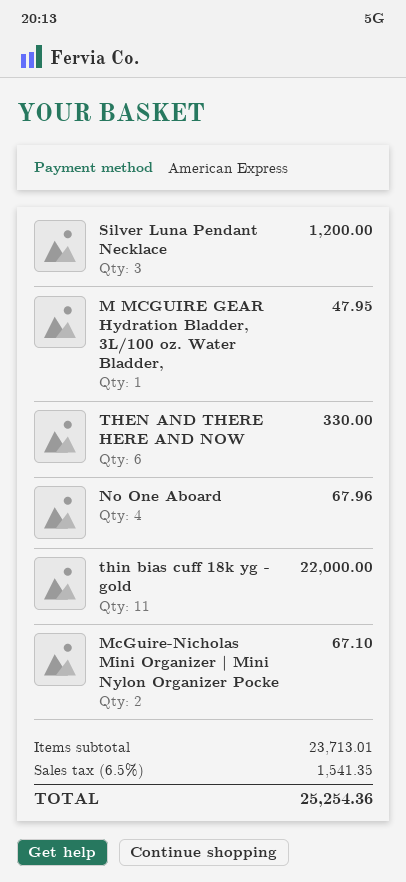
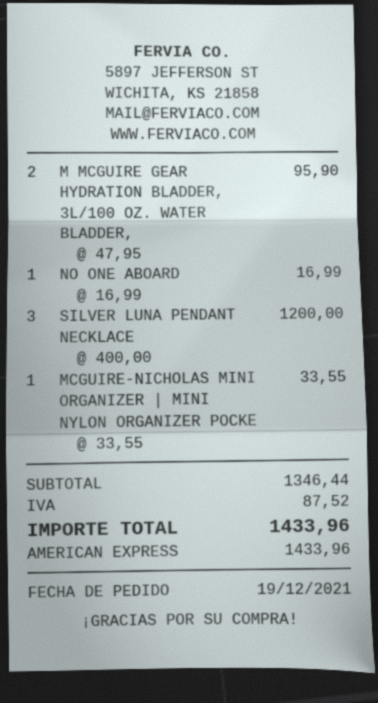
M MCGUIRE GEAR Hydration Bladder, 3L/100 oz. Water Bladder,: 1 for 47.95 -> 2 for 95.90
THEN AND THERE HERE AND NOW: 6 for 330.00 -> none
No One Aboard: 4 for 67.96 -> 1 for 16.99
thin bias cuff 18k yg - gold: 11 for 22000.00 -> none
McGuire-Nicholas Mini Organizer | Mini Nylon Organizer Pocke: 2 for 67.10 -> 1 for 33.55
subtotal: 23713.01 -> 1346.44
tax: 1541.35 -> 87.52
total: 25254.36 -> 1433.96

